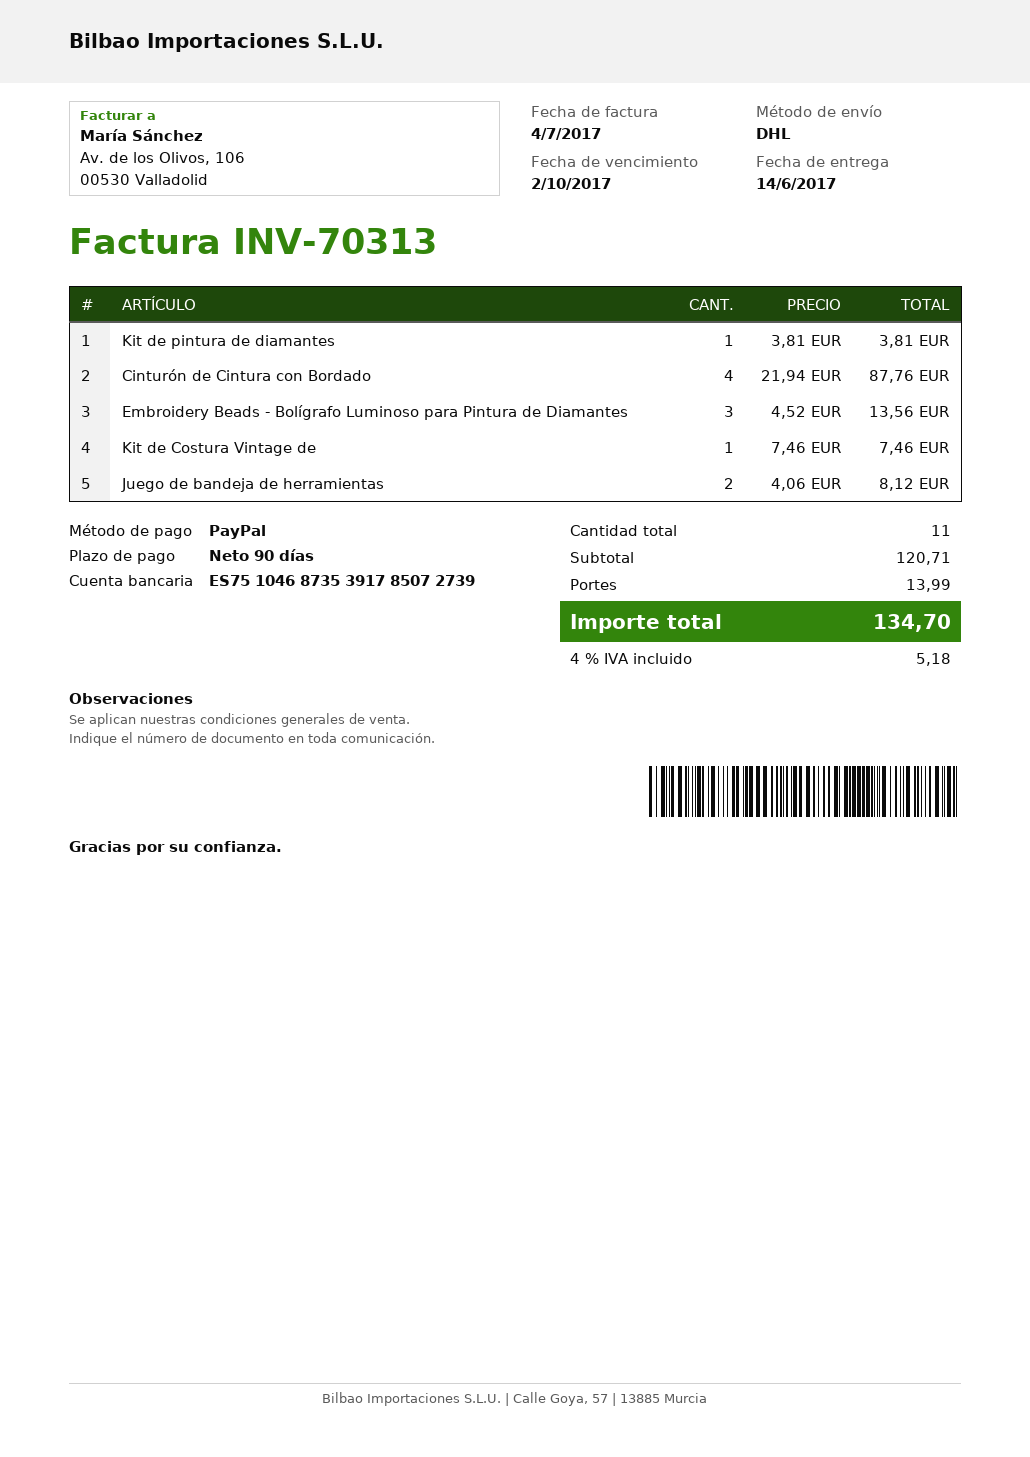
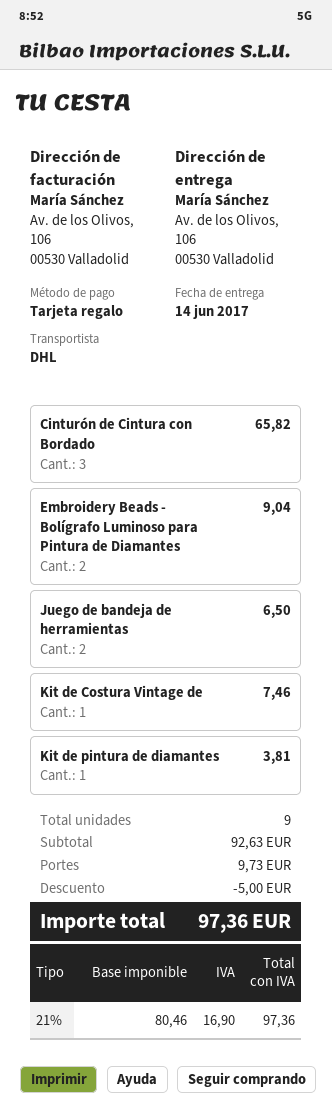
payment method: PayPal -> gift card
Cinturón de Cintura con Bordado: 4 for 87.76 -> 3 for 65.82
Embroidery Beads - Bolígrafo Luminoso para Pintura de Diamantes: 3 for 13.56 -> 2 for 9.04
Juego de bandeja de herramientas: 2 for 8.12 -> 2 for 6.50
total quantity: 11 -> 9
subtotal: 120.71 -> 92.63
discount: none -> 5.00
shipping: 13.99 -> 9.73
tax: 4% = 5.18 -> 21% = 16.90
total: 134.70 -> 97.36

